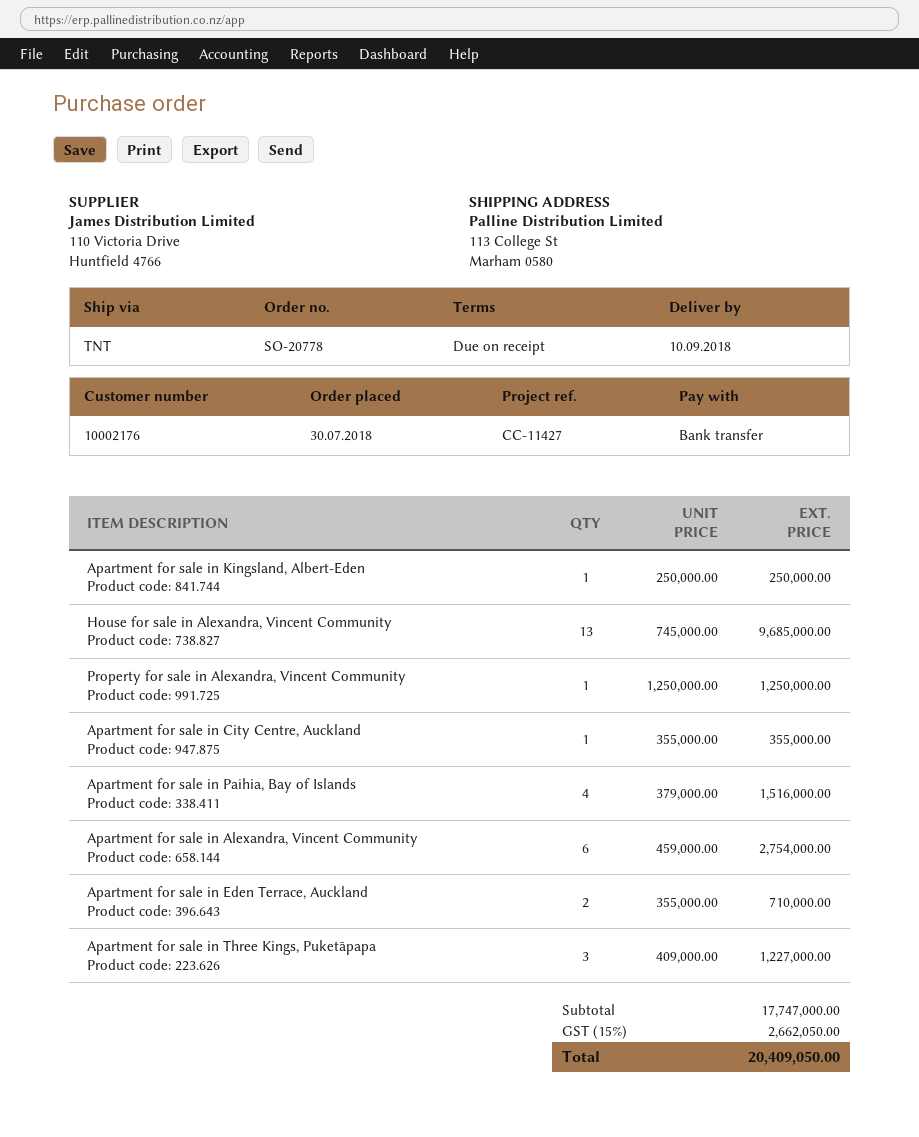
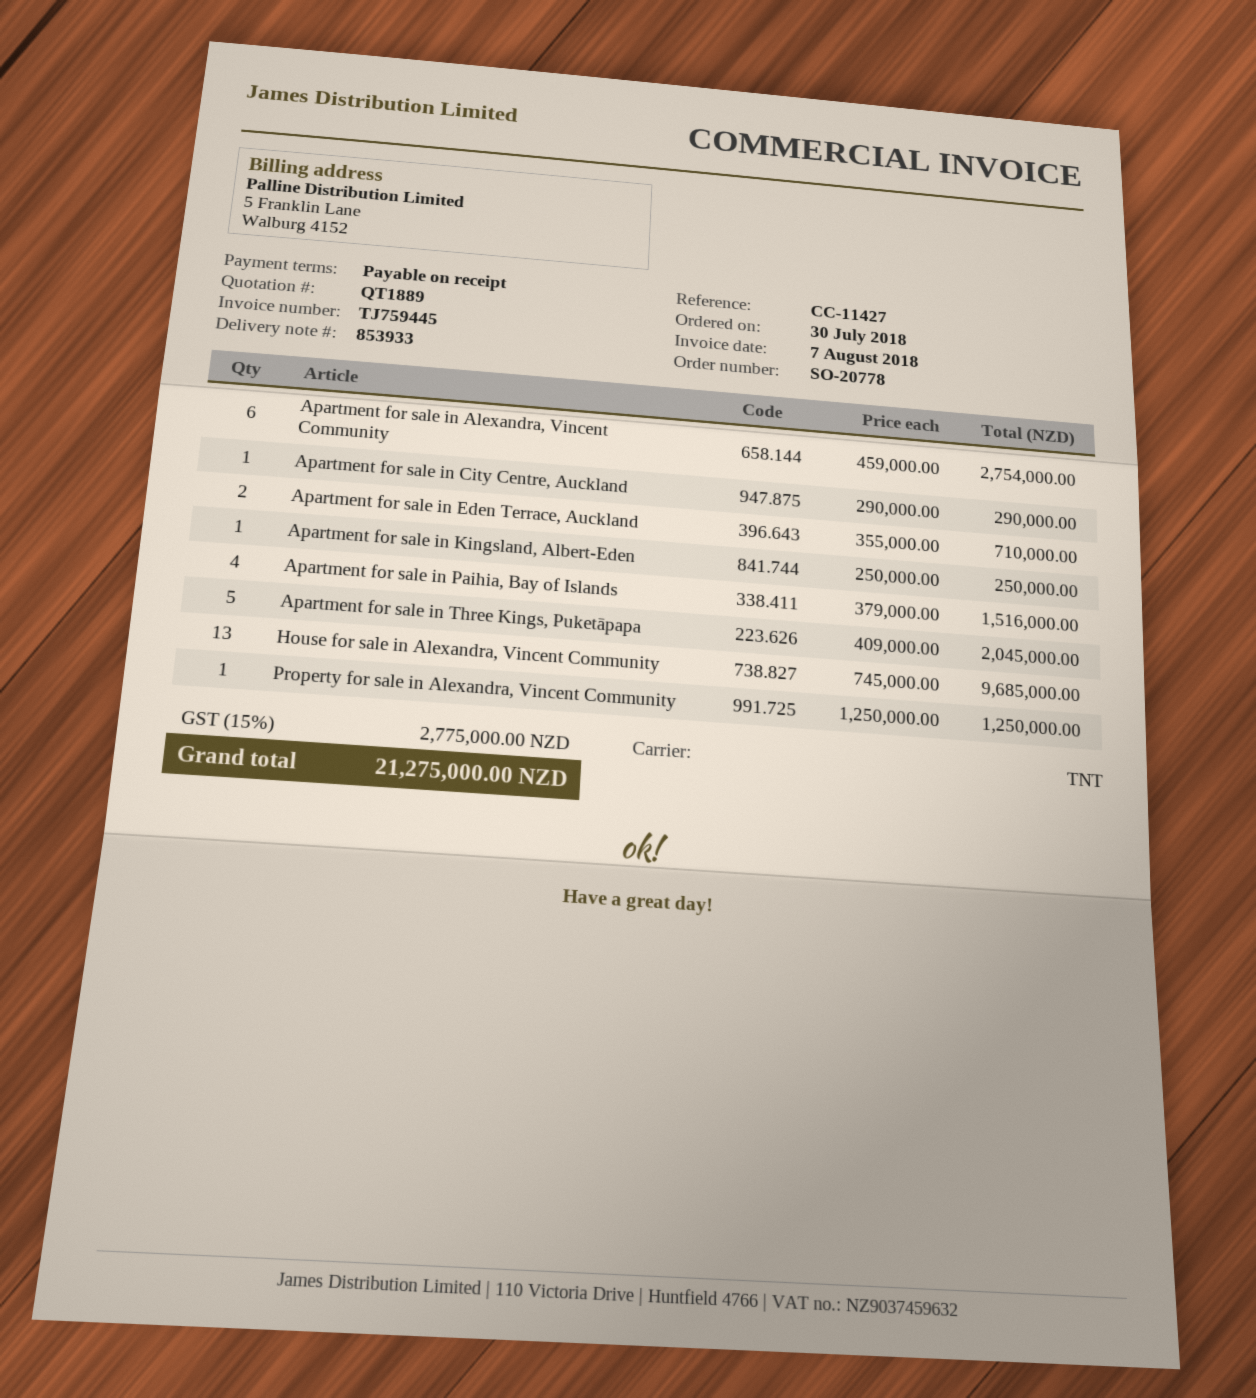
Apartment for sale in City Centre, Auckland: 1 x 355000.00 = 355000.00 -> 1 x 290000.00 = 290000.00
Apartment for sale in Three Kings, Puketāpapa: 3 x 409000.00 = 1227000.00 -> 5 x 409000.00 = 2045000.00
tax: 15% = 2662050.00 -> 15% = 2775000.00
total: 20409050.00 -> 21275000.00

